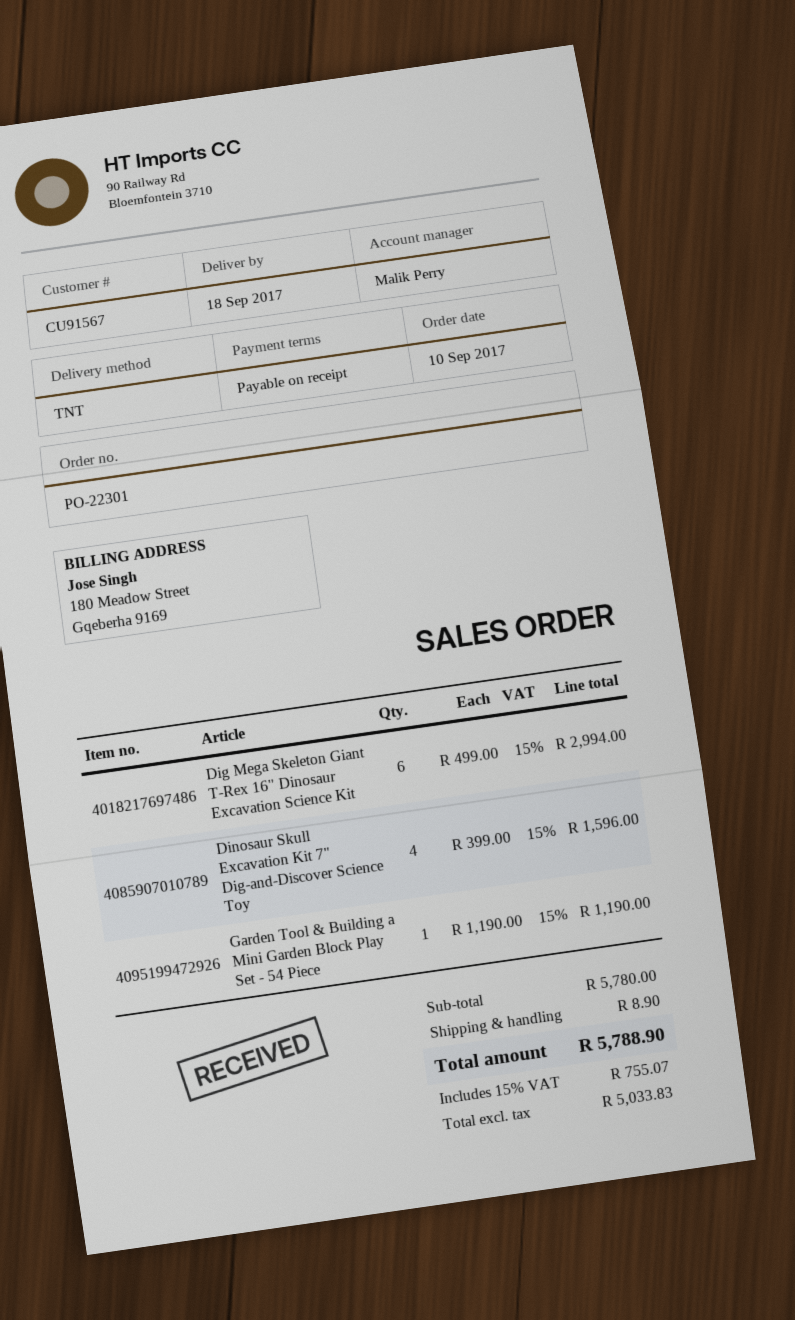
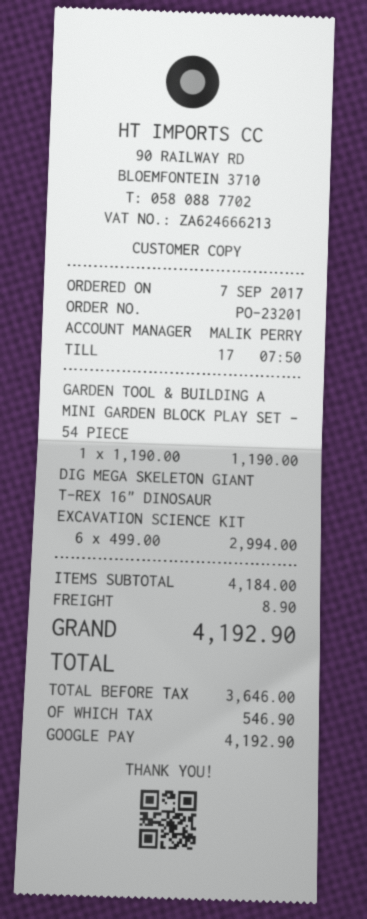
order number: PO-22301 -> PO-23201
order date: 2017-09-10 -> 2017-09-07
Dinosaur Skull Excavation Kit 7" Dig-and-Discover Science Toy: 4 x 399.00 = 1596.00 -> none
subtotal: 5780.00 -> 4184.00
net: 5033.83 -> 3646.00
tax: 755.07 -> 546.90
total: 5788.90 -> 4192.90

